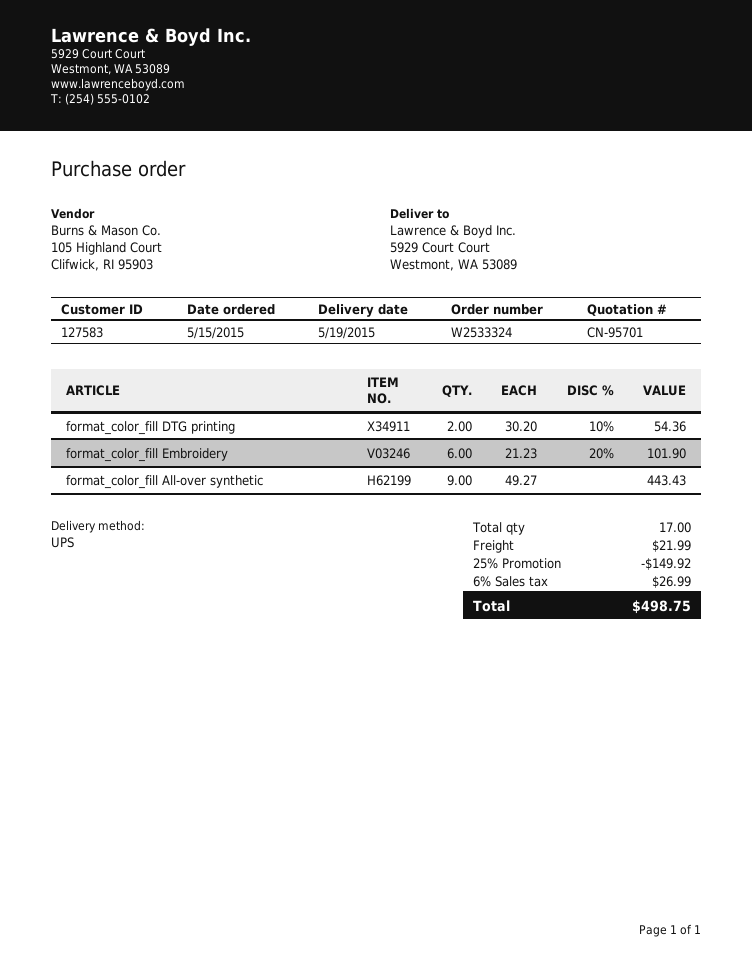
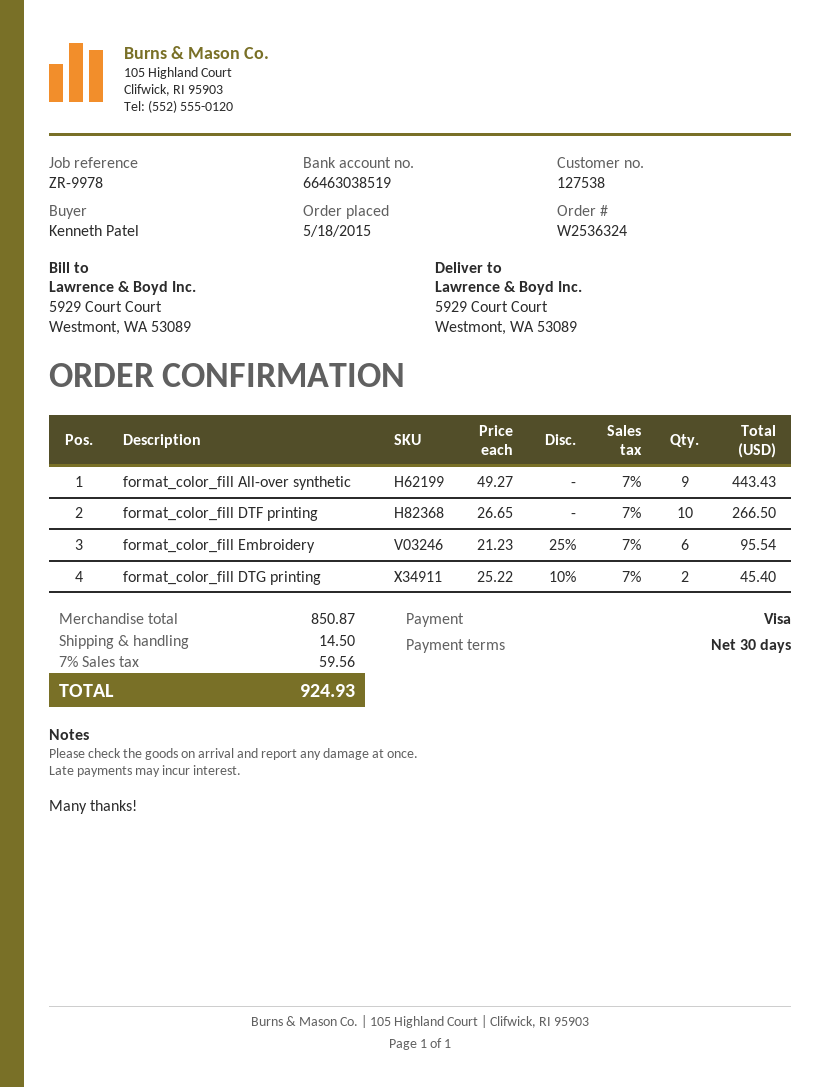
order number: W2533324 -> W2536324
order date: 2015-05-15 -> 2015-05-18
customer number: 127583 -> 127538
format_color_fill DTG printing: 2 x 30.20 - 10% = 54.36 -> 2 x 25.22 - 10% = 45.40
format_color_fill Embroidery: 6 x 21.23 - 20% = 101.90 -> 6 x 21.23 - 25% = 95.54
format_color_fill DTF printing: none -> 10 x 26.65 = 266.50
discount: 25% = 149.92 -> none
shipping: 21.99 -> 14.50
tax: 6% = 26.99 -> 7% = 59.56
total: 498.75 -> 924.93

